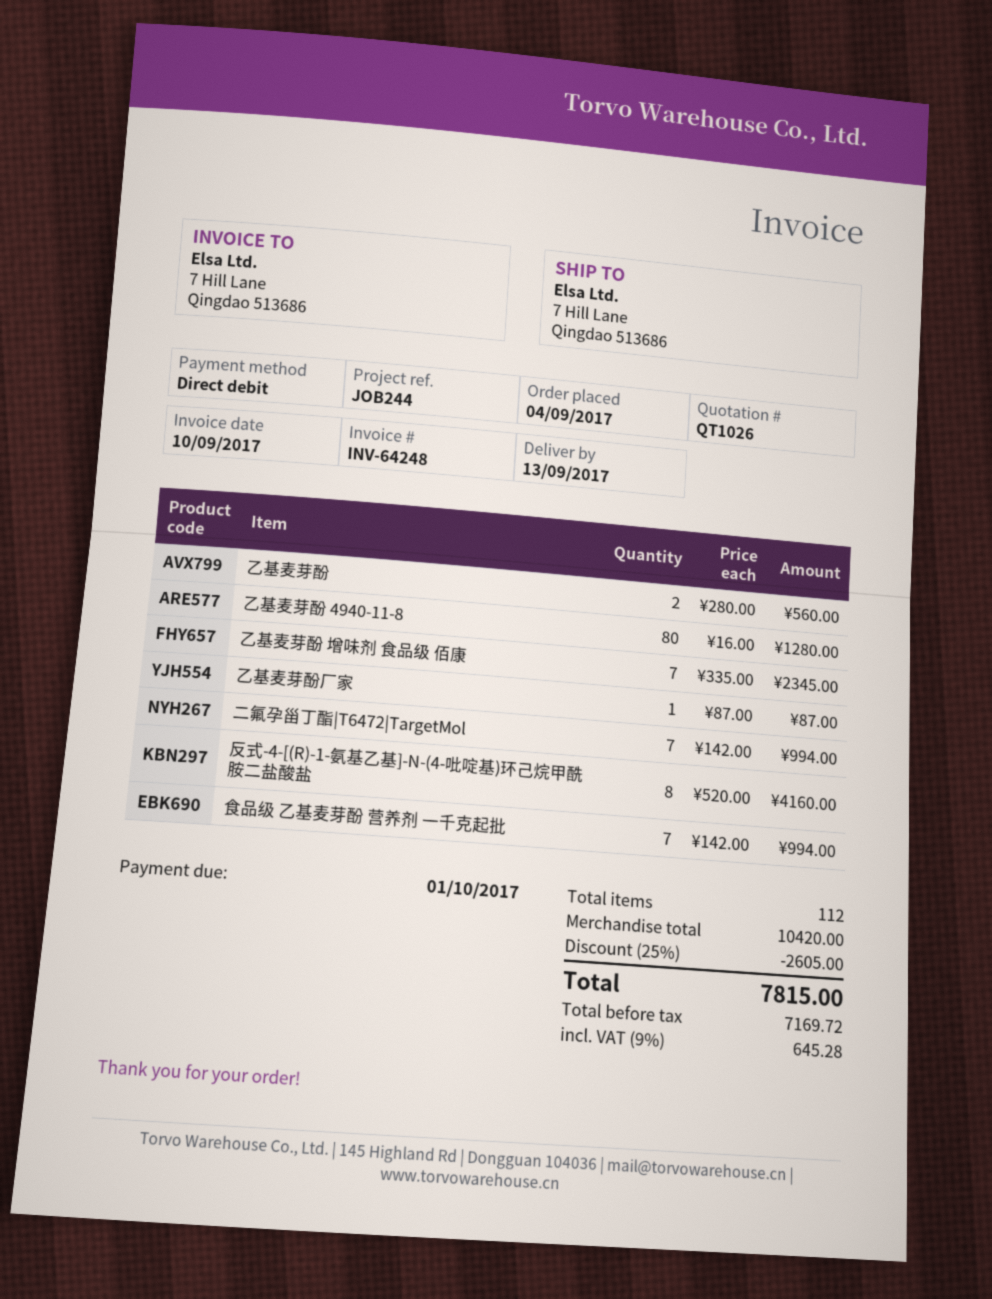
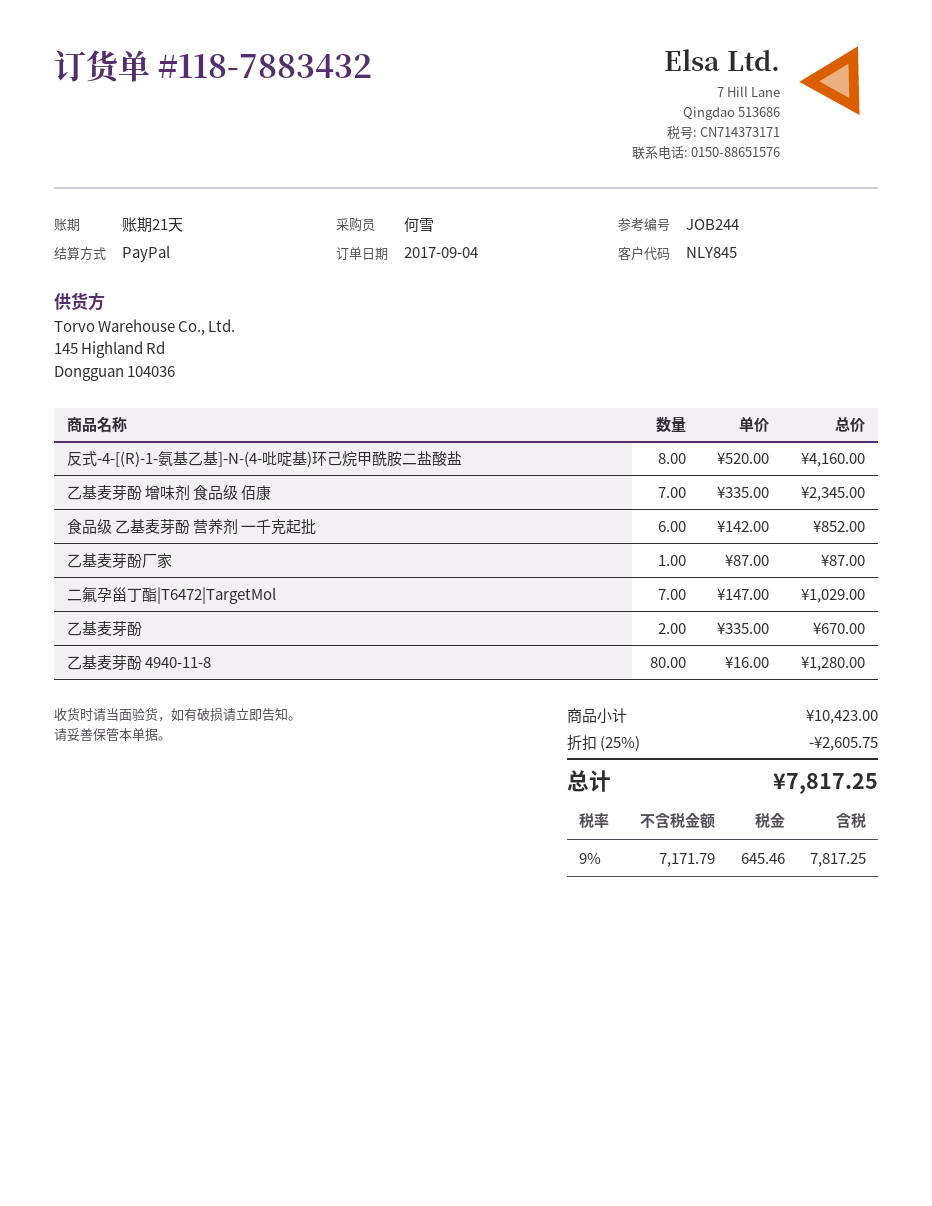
payment method: direct debit -> PayPal
乙基麦芽酚: 2 x 280.00 = 560.00 -> 2 x 335.00 = 670.00
二氟孕甾丁酯|T6472|TargetMol: 7 x 142.00 = 994.00 -> 7 x 147.00 = 1029.00
食品级 乙基麦芽酚 营养剂 一千克起批: 7 x 142.00 = 994.00 -> 6 x 142.00 = 852.00
subtotal: 10420.00 -> 10423.00
discount: 25% = 2605.00 -> 25% = 2605.75
net: 7169.72 -> 7171.79
tax: 9% = 645.28 -> 9% = 645.46
total: 7815.00 -> 7817.25

